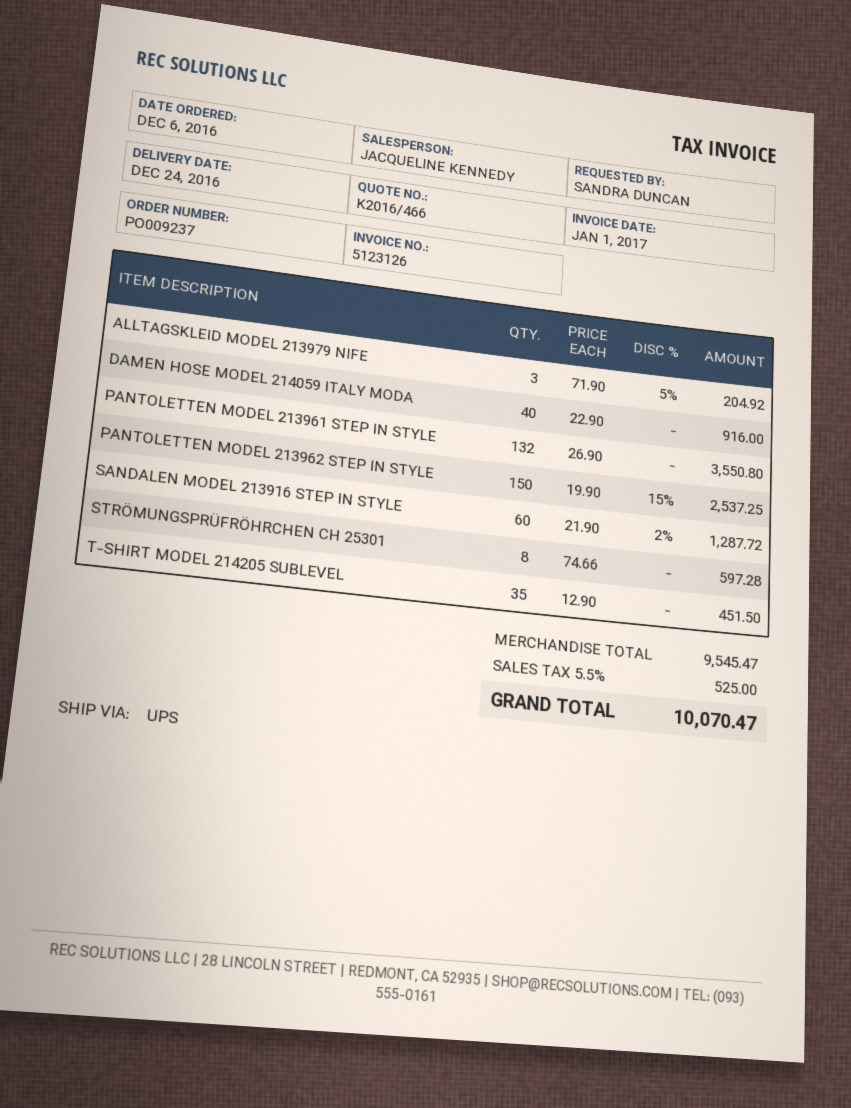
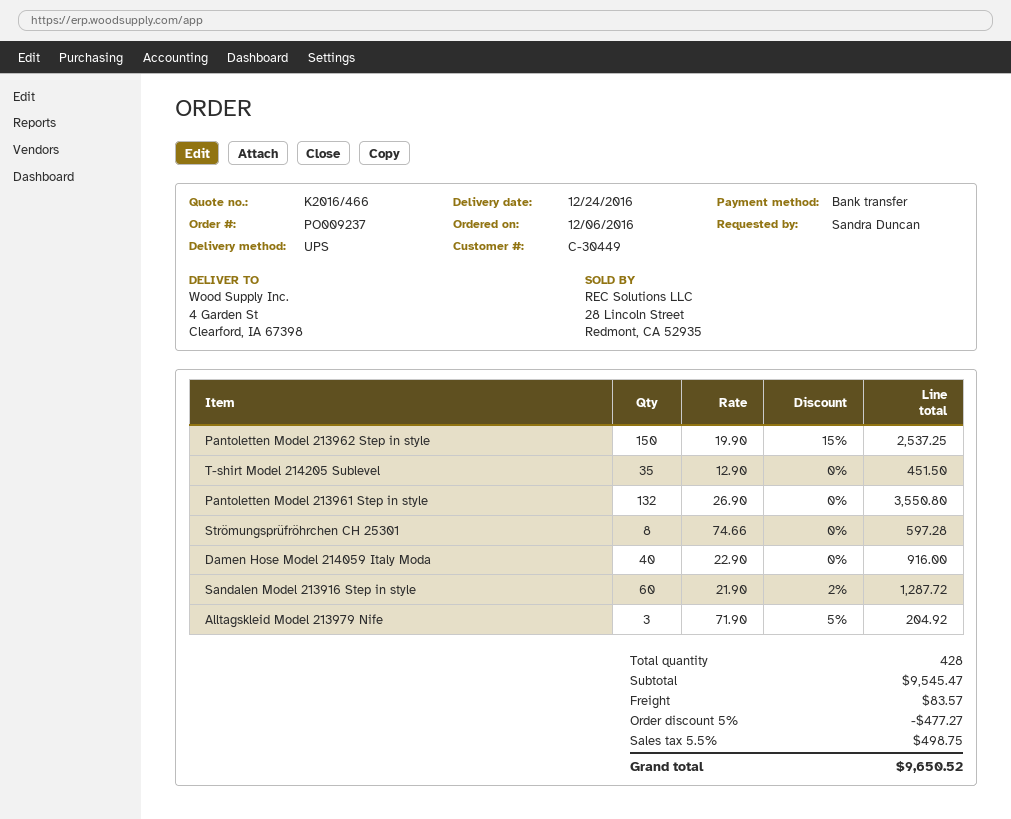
discount: none -> 5% = 477.27
shipping: none -> 83.57
tax: 5.5% = 525.00 -> 5.5% = 498.75
total: 10070.47 -> 9650.52

